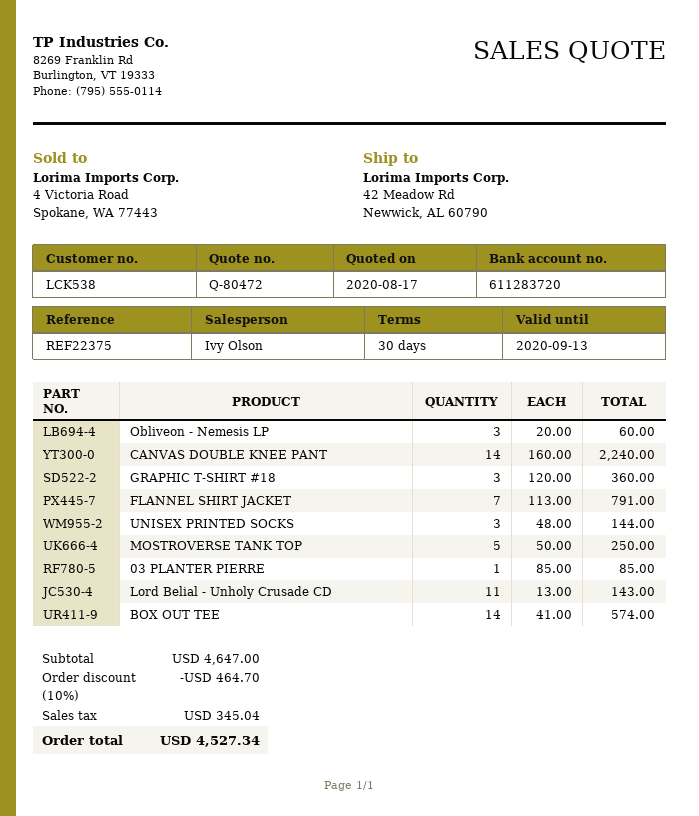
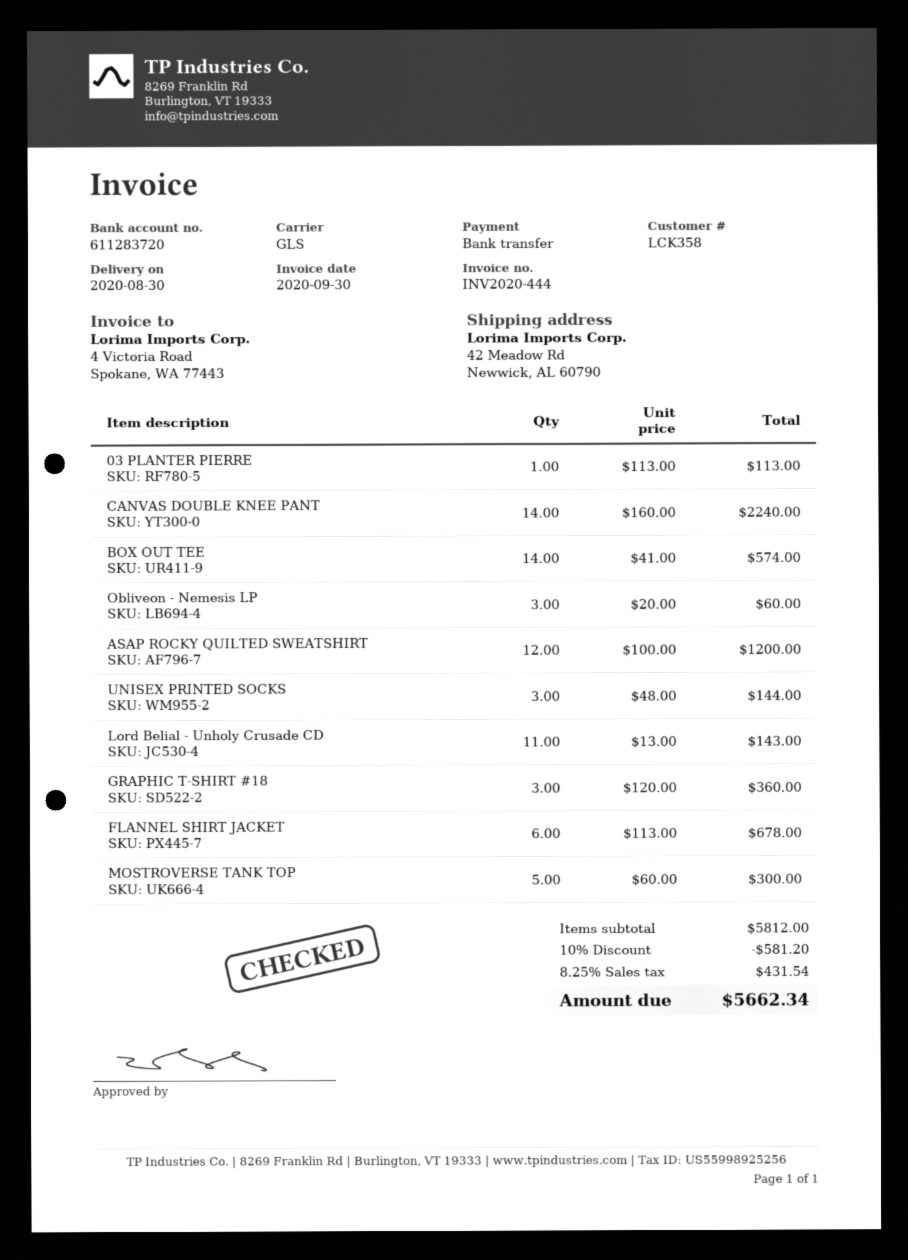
customer number: LCK538 -> LCK358
FLANNEL SHIRT JACKET: 7 x 113.00 = 791.00 -> 6 x 113.00 = 678.00
MOSTROVERSE TANK TOP: 5 x 50.00 = 250.00 -> 5 x 60.00 = 300.00
03 PLANTER PIERRE: 1 x 85.00 = 85.00 -> 1 x 113.00 = 113.00
ASAP ROCKY QUILTED SWEATSHIRT: none -> 12 x 100.00 = 1200.00
subtotal: 4647.00 -> 5812.00
discount: 10% = 464.70 -> 10% = 581.20
tax: 345.04 -> 431.54
total: 4527.34 -> 5662.34

